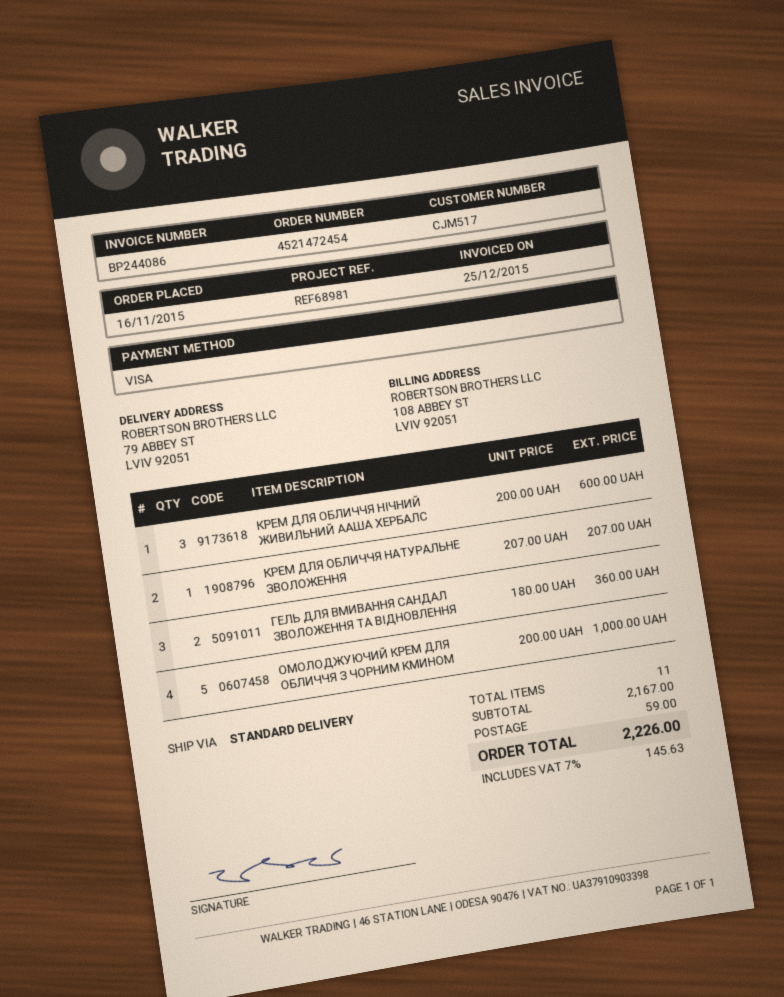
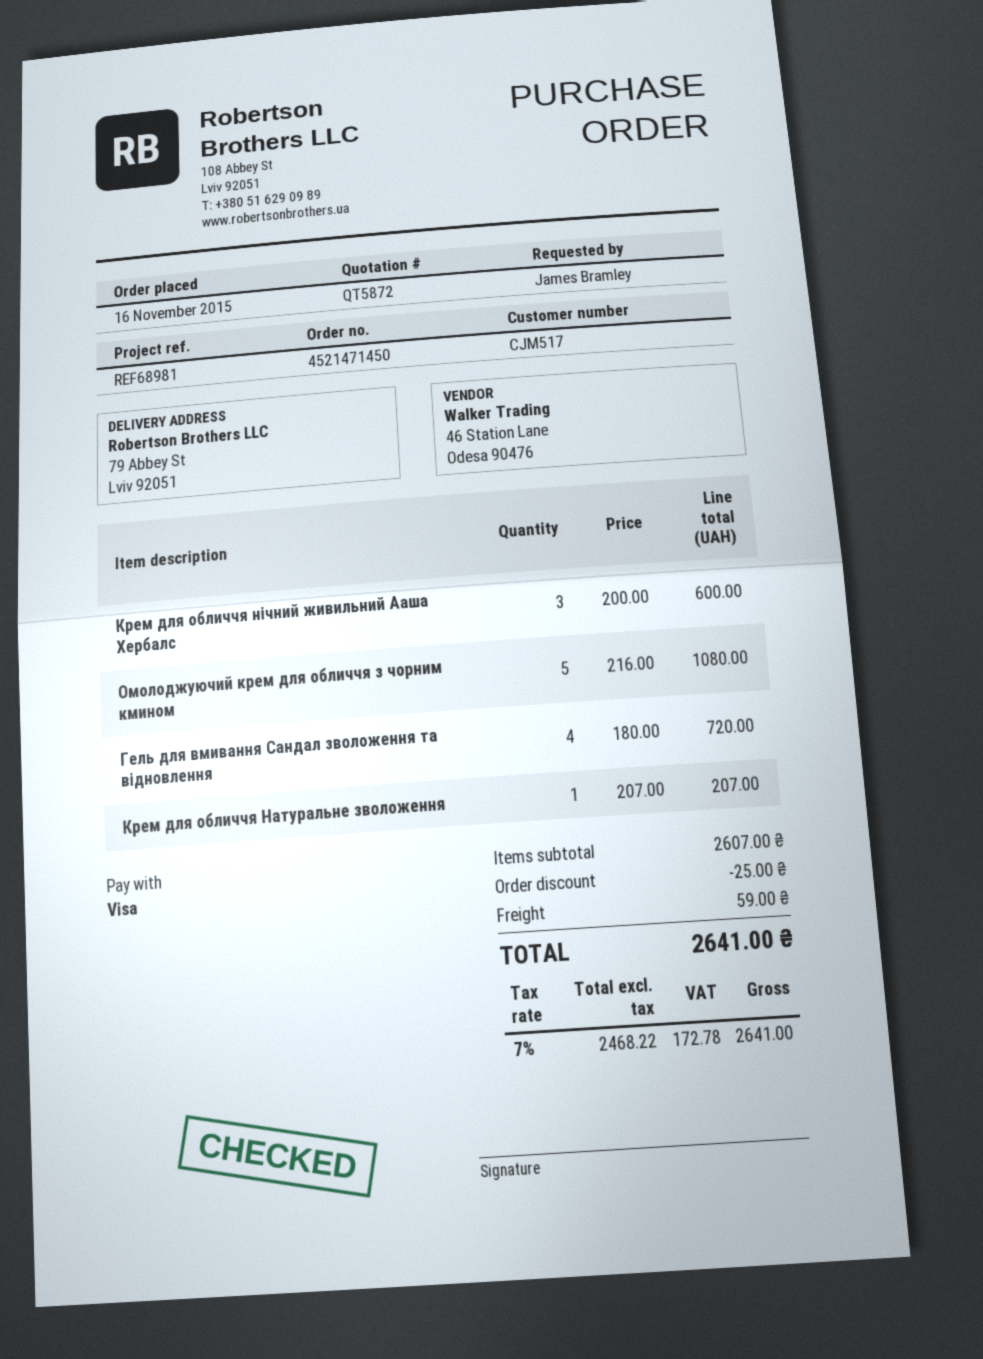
order number: 4521472454 -> 4521471450
ГЕЛЬ ДЛЯ ВМИВАННЯ САНДАЛ ЗВОЛОЖЕННЯ ТА ВІДНОВЛЕННЯ: 2 x 180.00 = 360.00 -> 4 x 180.00 = 720.00
ОМОЛОДЖУЮЧИЙ КРЕМ ДЛЯ ОБЛИЧЧЯ З ЧОРНИМ КМИНОМ: 5 x 200.00 = 1000.00 -> 5 x 216.00 = 1080.00
subtotal: 2167.00 -> 2607.00
discount: none -> 25.00
tax: 7% = 145.63 -> 7% = 172.78
total: 2226.00 -> 2641.00

